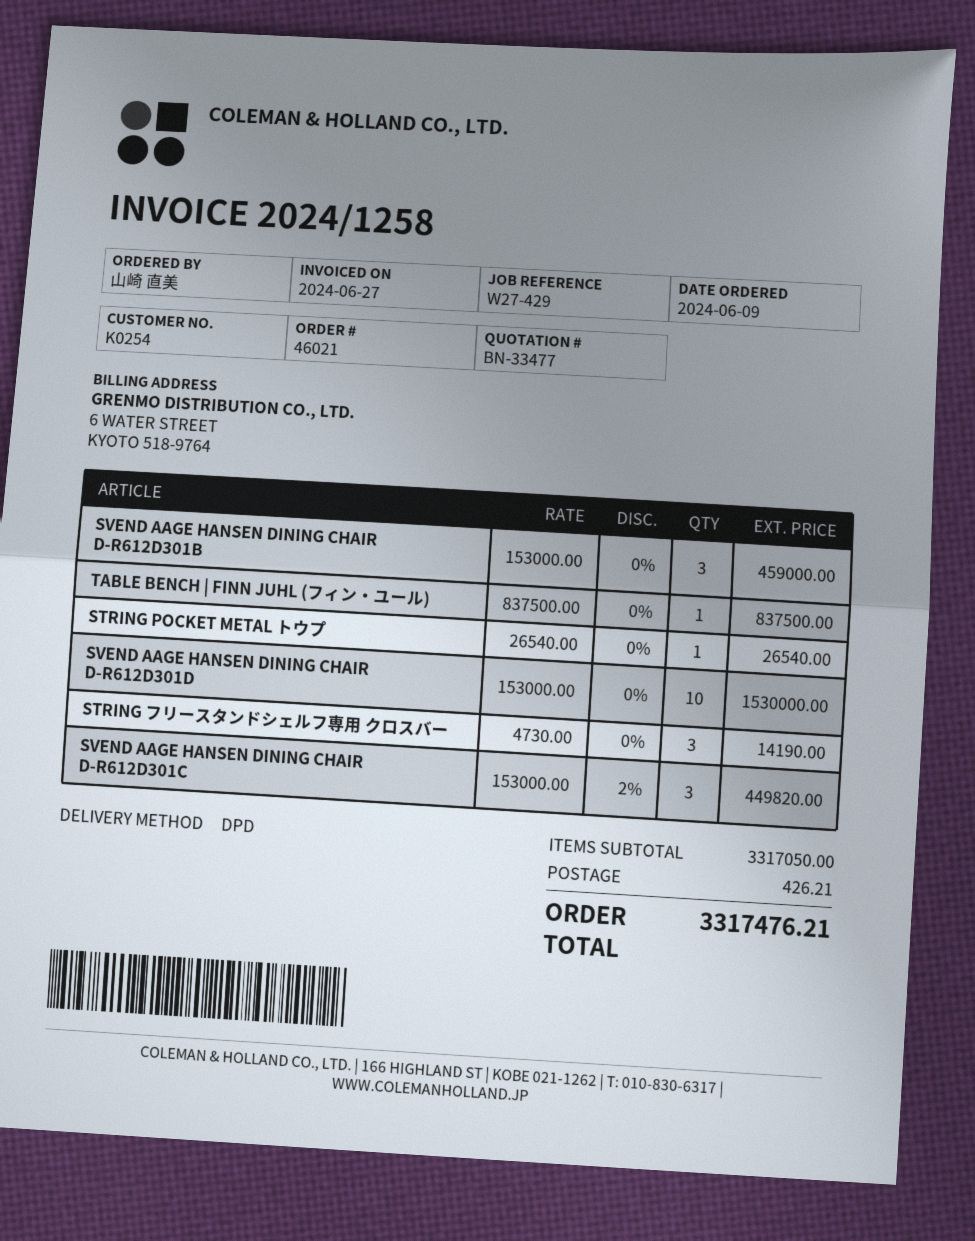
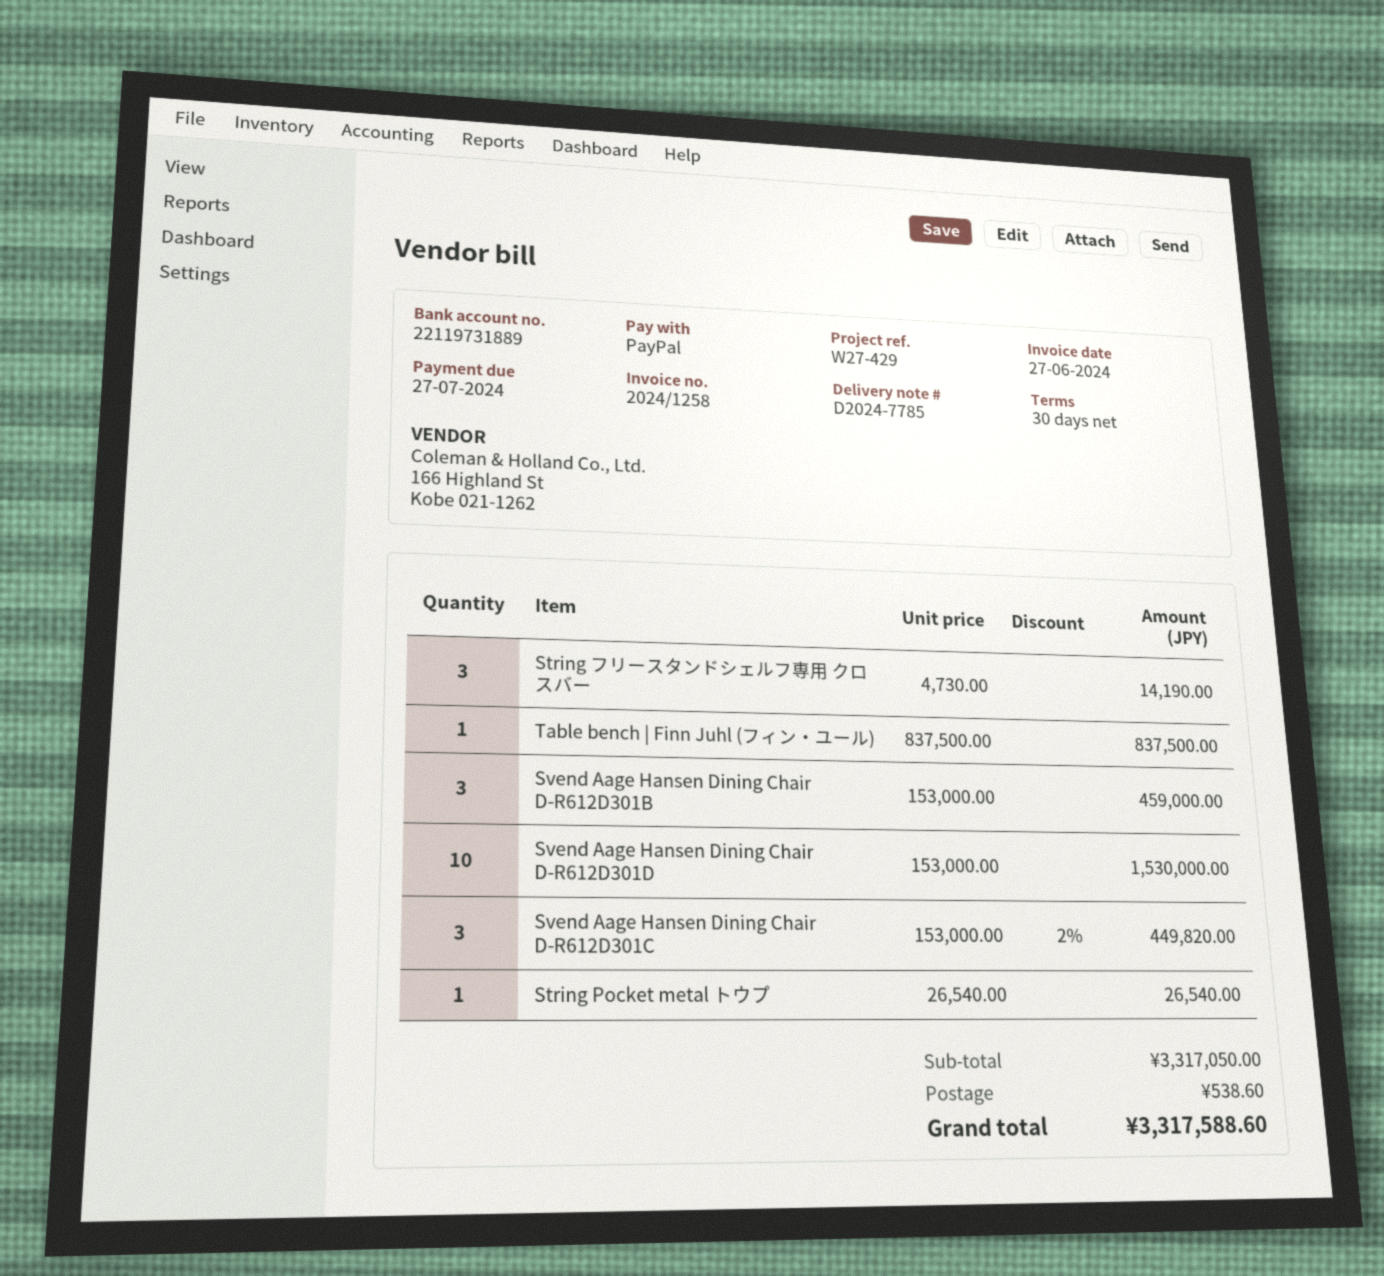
shipping: 426.21 -> 538.60
total: 3317476.21 -> 3317588.60

